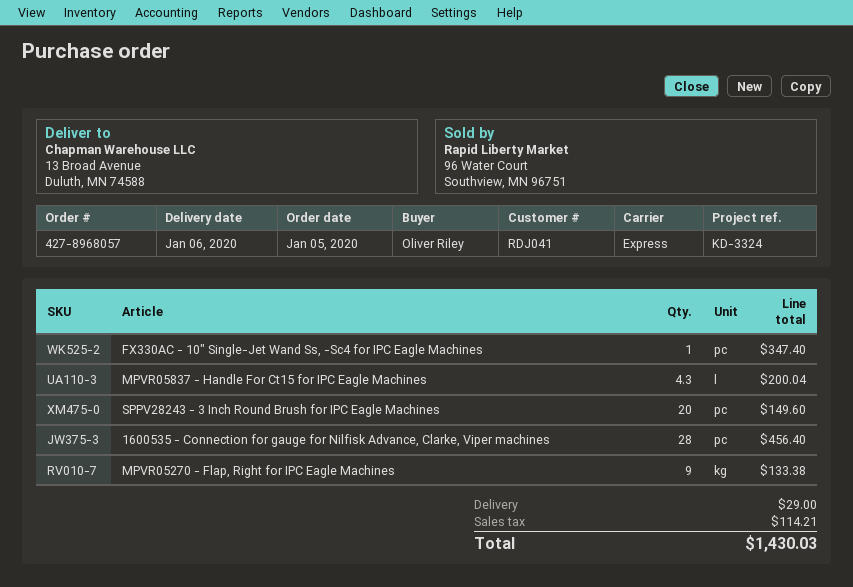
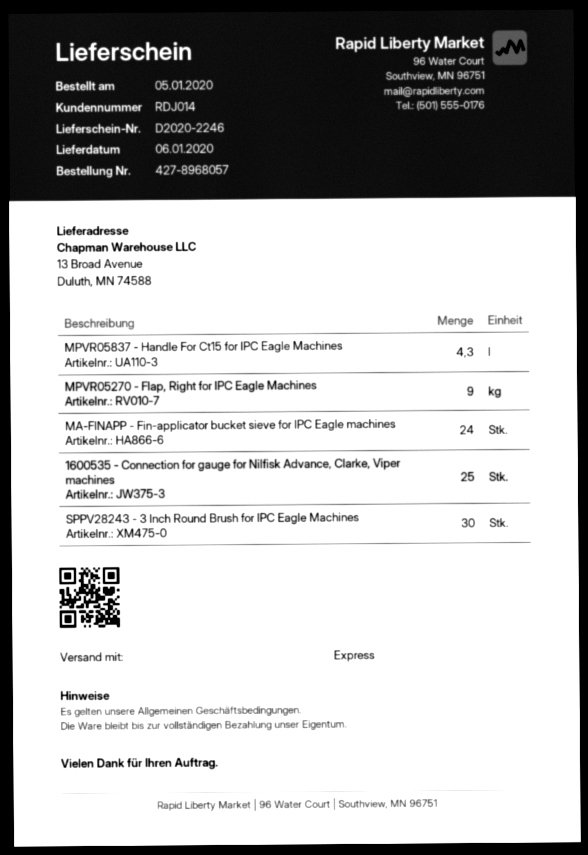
customer number: RDJ041 -> RDJ014
FX330AC - 10" Single-Jet Wand Ss, -Sc4 for IPC Eagle Machines: 1 -> none
SPPV28243 - 3 Inch Round Brush for IPC Eagle Machines: 20 -> 30
1600535 - Connection for gauge for Nilfisk Advance, Clarke, Viper machines: 28 -> 25
MA-FINAPP - Fin-applicator bucket sieve for IPC Eagle machines: none -> 24

